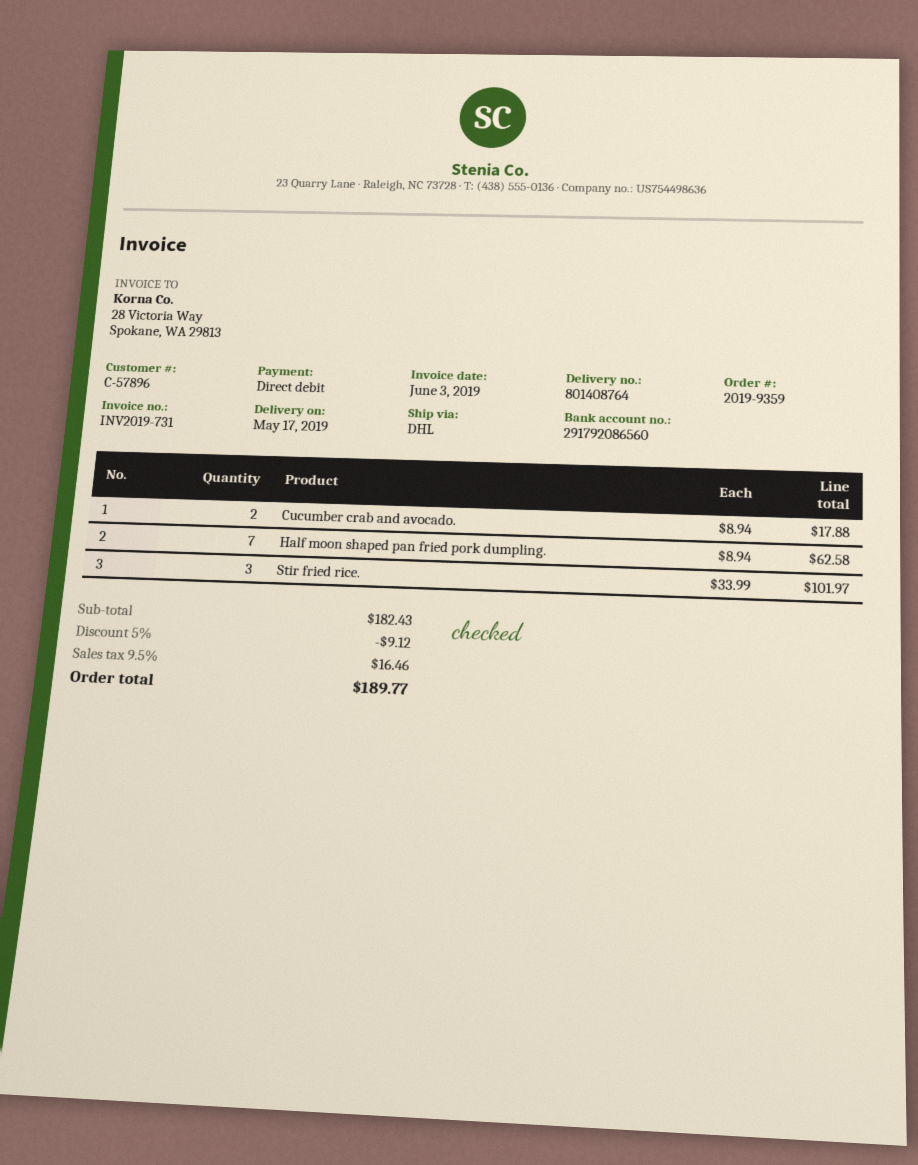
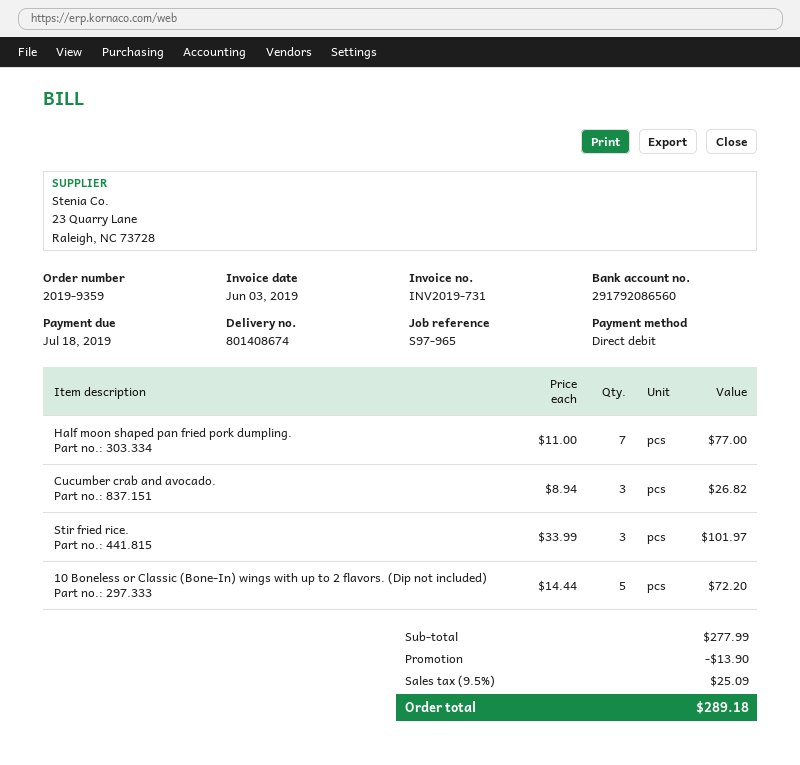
delivery note number: 801408764 -> 801408674
Cucumber crab and avocado.: 2 x 8.94 = 17.88 -> 3 x 8.94 = 26.82
Half moon shaped pan fried pork dumpling.: 7 x 8.94 = 62.58 -> 7 x 11.00 = 77.00
10 Boneless or Classic (Bone-In) wings with up to 2 flavors. (Dip not included): none -> 5 x 14.44 = 72.20
subtotal: 182.43 -> 277.99
discount: 9.12 -> 13.90
tax: 9.5% = 16.46 -> 9.5% = 25.09
total: 189.77 -> 289.18

